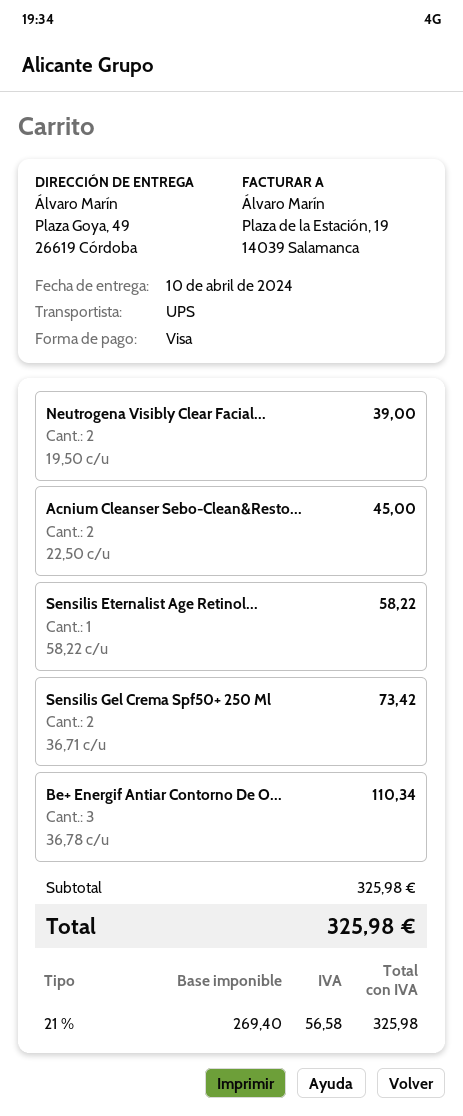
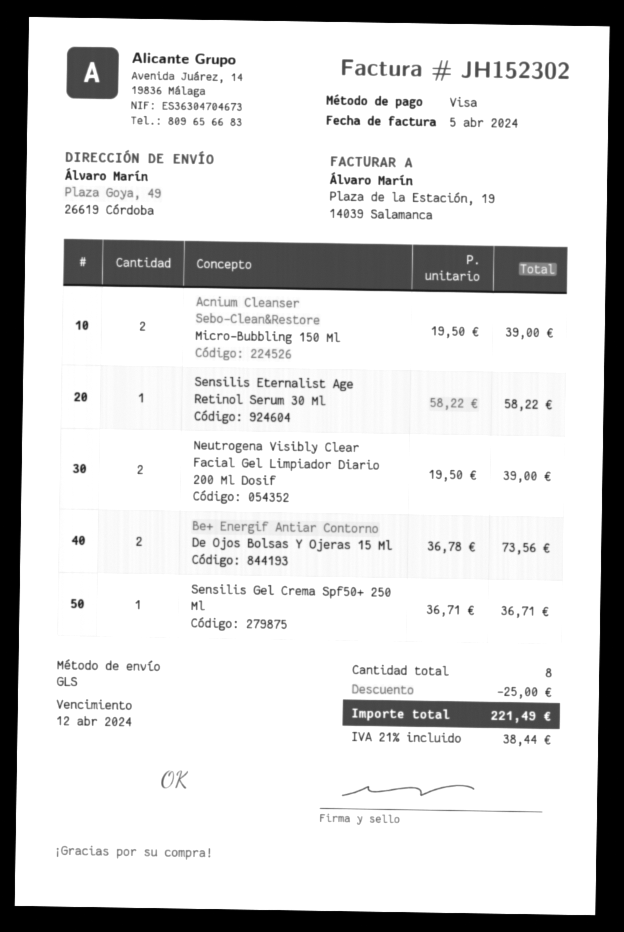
shipping method: UPS -> GLS
Acnium Cleanser Sebo-Clean&Resto...: 2 x 22.50 = 45.00 -> 2 x 19.50 = 39.00
Sensilis Gel Crema Spf50+ 250 Ml: 2 x 36.71 = 73.42 -> 1 x 36.71 = 36.71
Be+ Energif Antiar Contorno De O...: 3 x 36.78 = 110.34 -> 2 x 36.78 = 73.56
discount: none -> 25.00
tax: 21% = 56.58 -> 21% = 38.44
total: 325.98 -> 221.49

